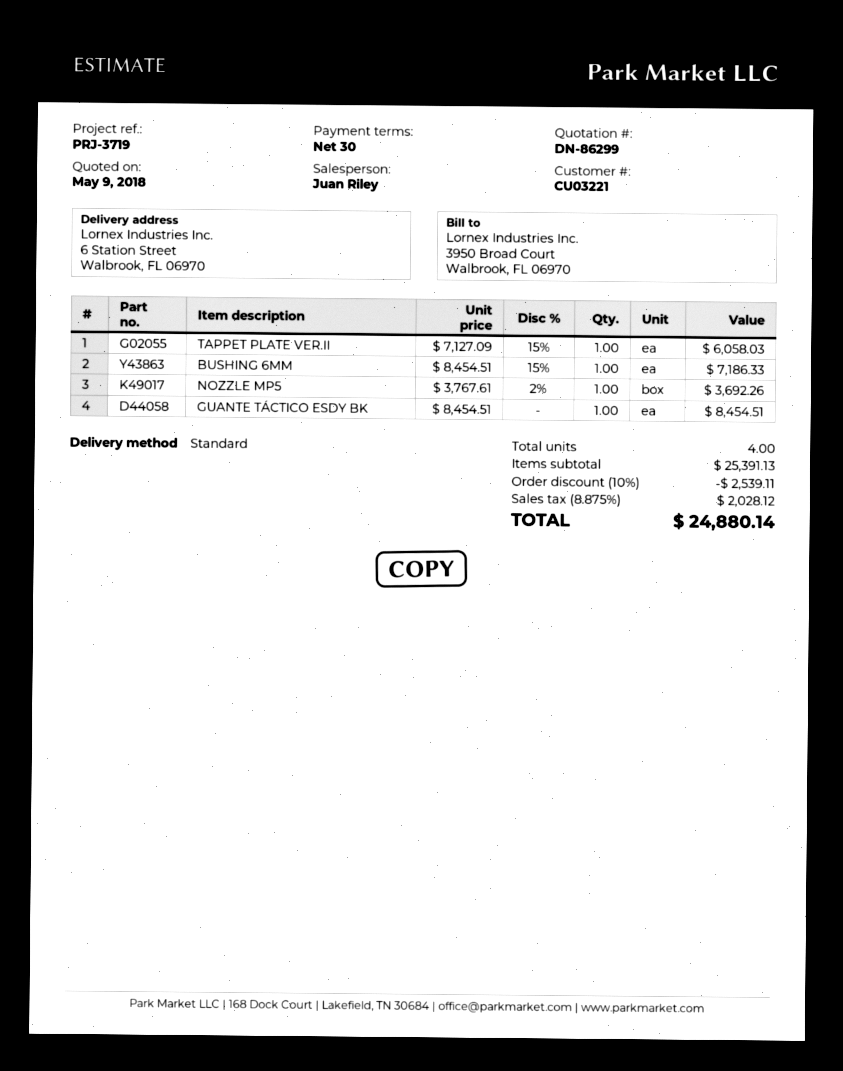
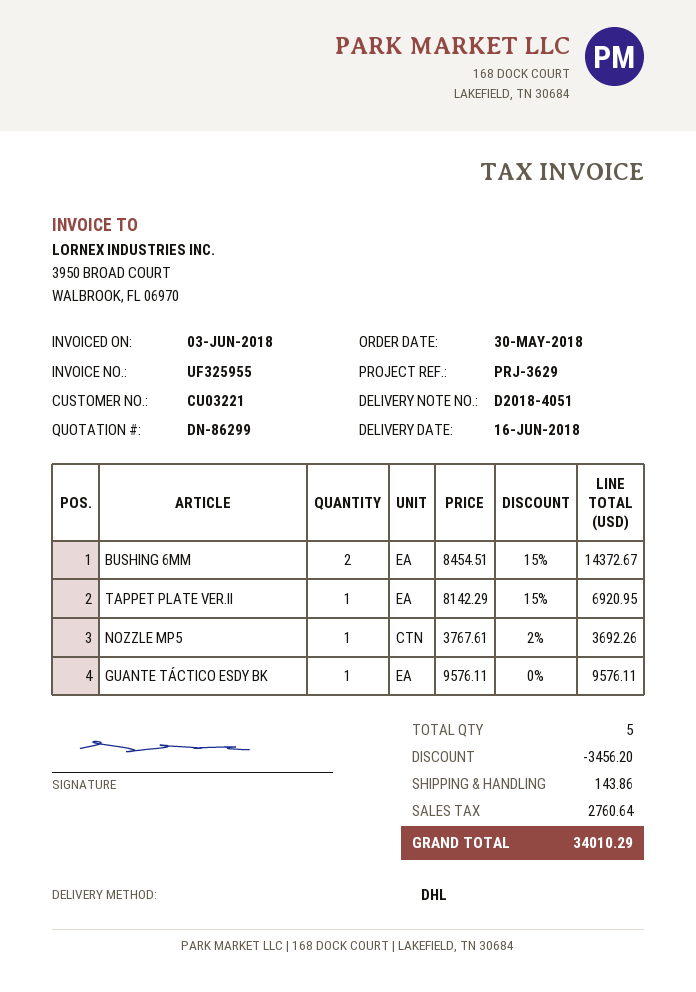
reference: PRJ-3719 -> PRJ-3629
shipping method: standard -> DHL
TAPPET PLATE VER.II: 1 x 7127.09 - 15% = 6058.03 -> 1 x 8142.29 - 15% = 6920.95
BUSHING 6MM: 1 x 8454.51 - 15% = 7186.33 -> 2 x 8454.51 - 15% = 14372.67
GUANTE TÁCTICO ESDY BK: 1 x 8454.51 = 8454.51 -> 1 x 9576.11 = 9576.11
total quantity: 4 -> 5
discount: 2539.11 -> 3456.20
shipping: none -> 143.86
tax: 2028.12 -> 2760.64
total: 24880.14 -> 34010.29

